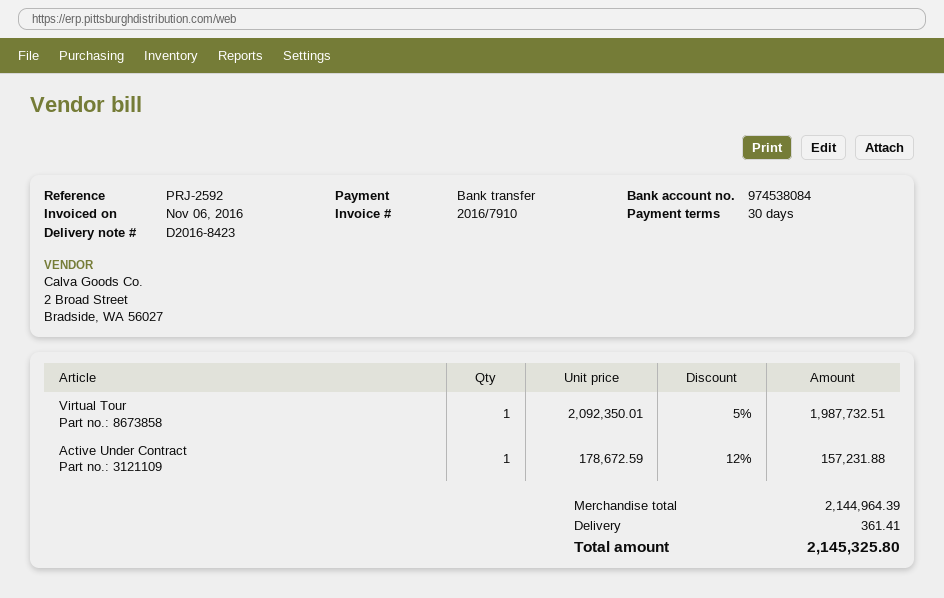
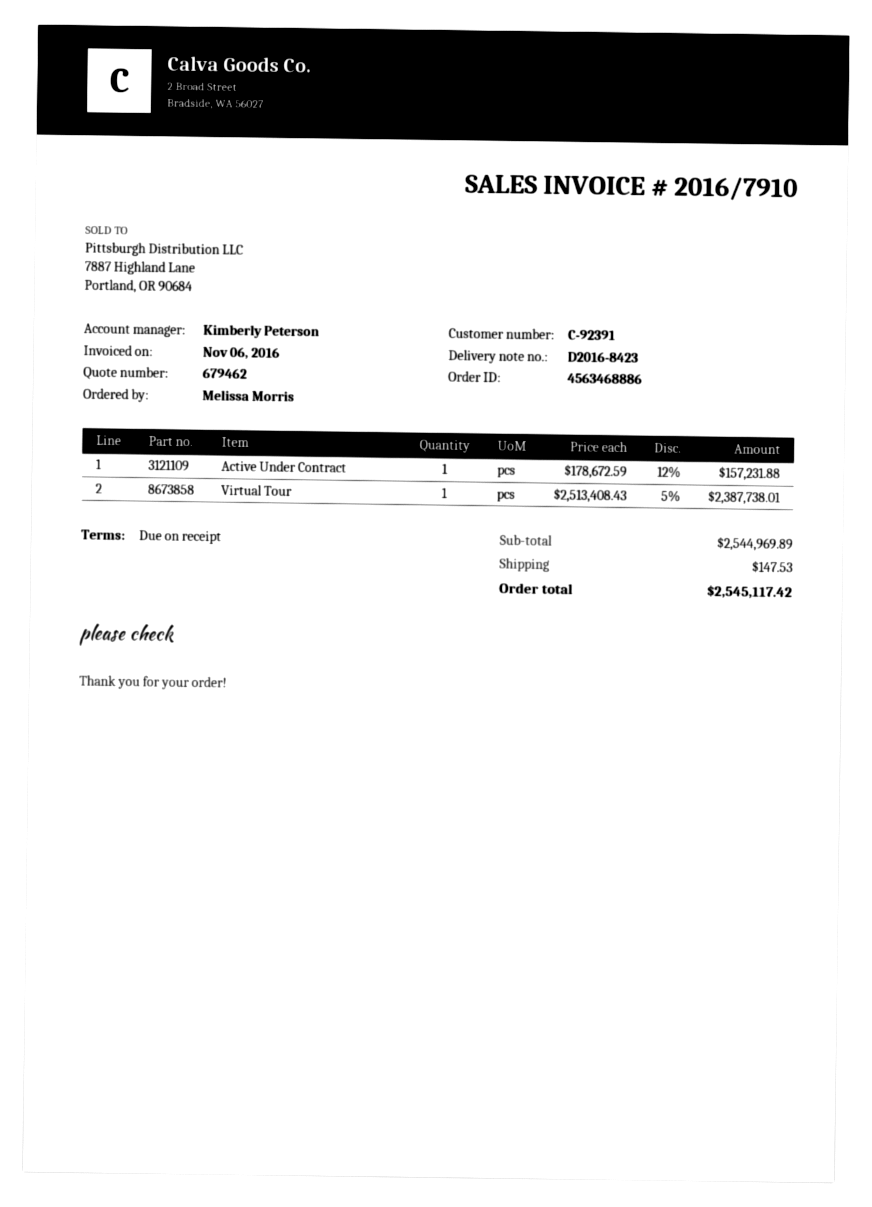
payment terms: 30 days -> on receipt
Virtual Tour: 1 x 2092350.01 - 5% = 1987732.51 -> 1 x 2513408.43 - 5% = 2387738.01
subtotal: 2144964.39 -> 2544969.89
shipping: 361.41 -> 147.53
total: 2145325.80 -> 2545117.42

